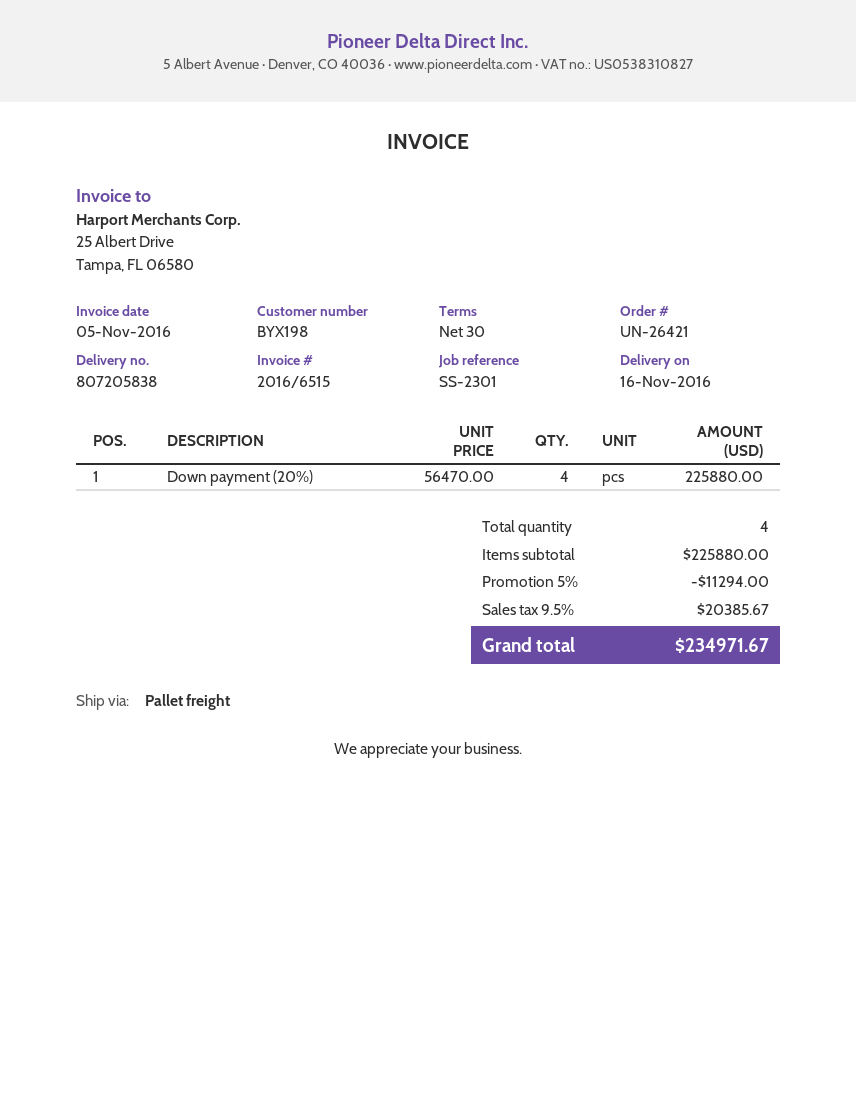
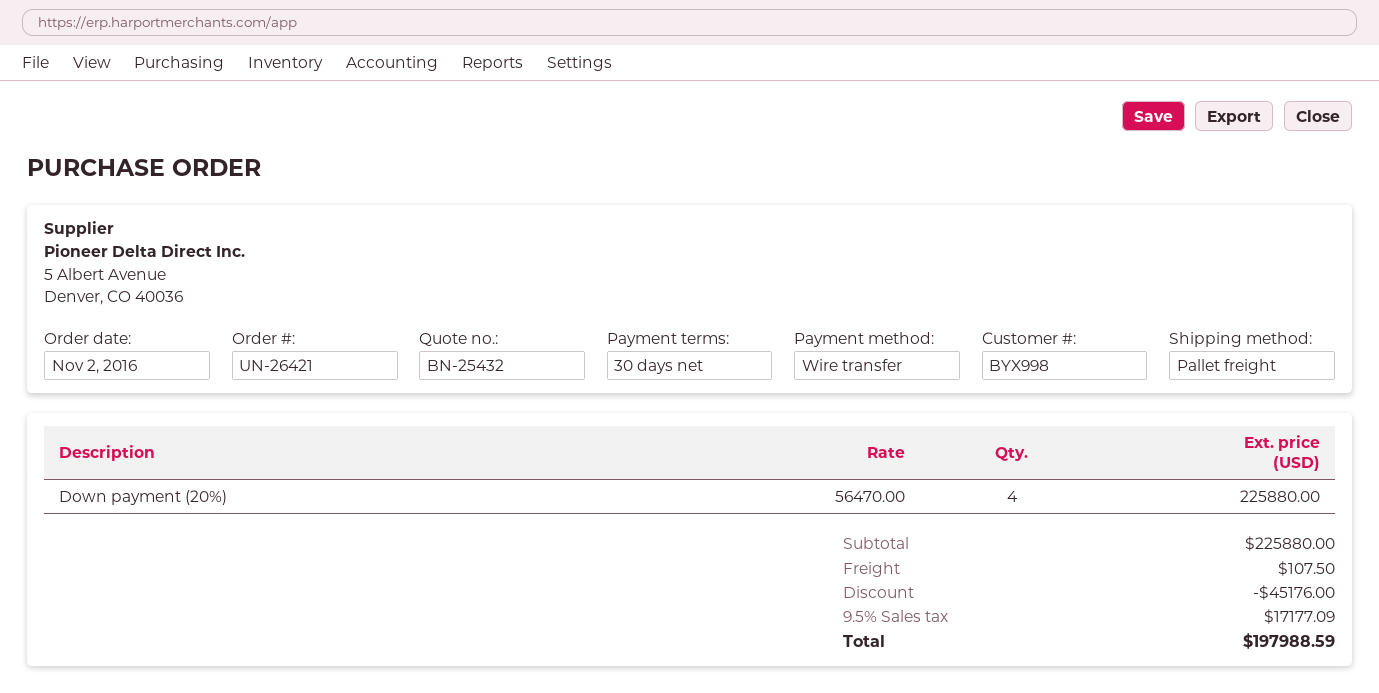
customer number: BYX198 -> BYX998
discount: 11294.00 -> 45176.00
shipping: none -> 107.50
tax: 9.5% = 20385.67 -> 9.5% = 17177.09
total: 234971.67 -> 197988.59

